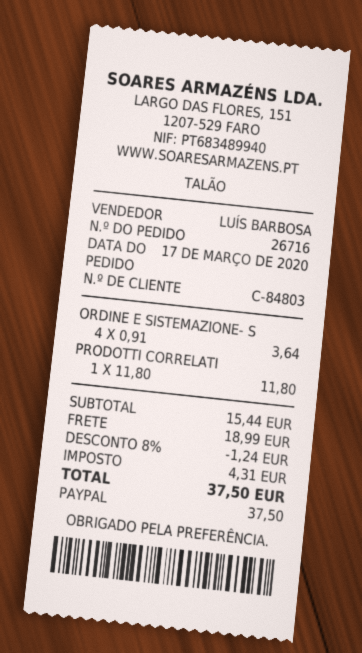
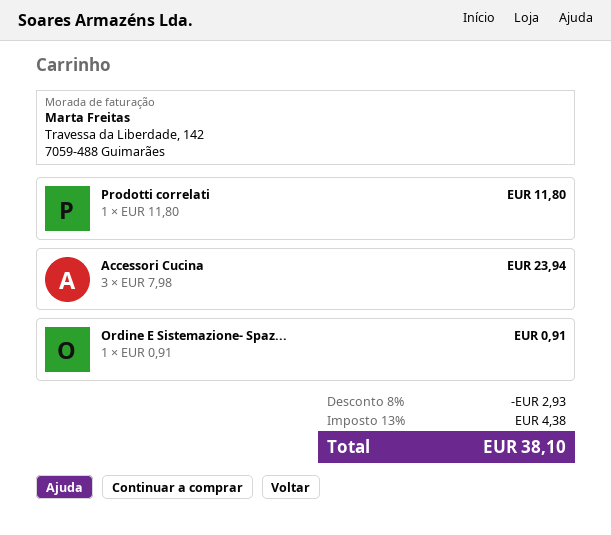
ORDINE E SISTEMAZIONE- S: 4 x 0.91 = 3.64 -> 1 x 0.91 = 0.91
Accessori Cucina: none -> 3 x 7.98 = 23.94
discount: 8% = 1.24 -> 8% = 2.93
shipping: 18.99 -> none
tax: 4.31 -> 4.38
total: 37.50 -> 38.10

